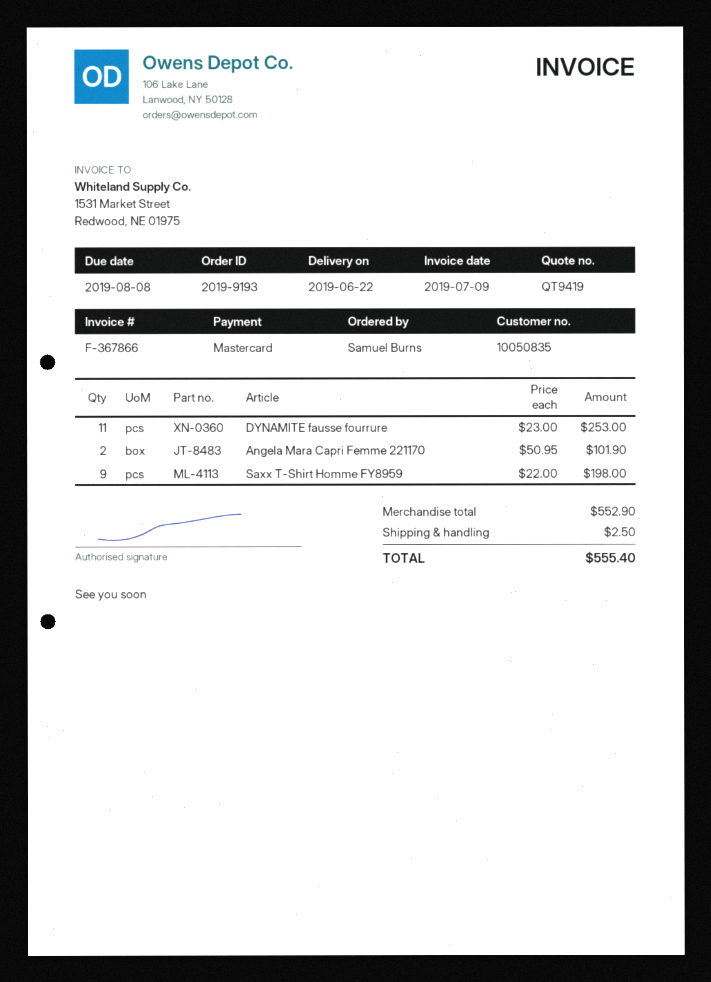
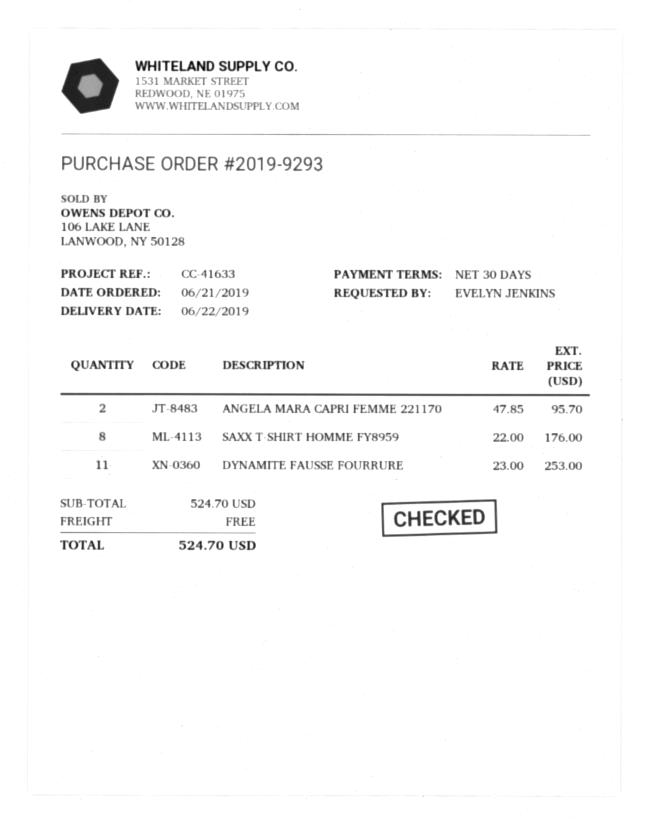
order number: 2019-9193 -> 2019-9293
ordered by: Samuel Burns -> EVELYN JENKINS
Angela Mara Capri Femme 221170: 2 x 50.95 = 101.90 -> 2 x 47.85 = 95.70
Saxx T-Shirt Homme FY8959: 9 x 22.00 = 198.00 -> 8 x 22.00 = 176.00
subtotal: 552.90 -> 524.70
shipping: 2.50 -> 0.00
total: 555.40 -> 524.70

